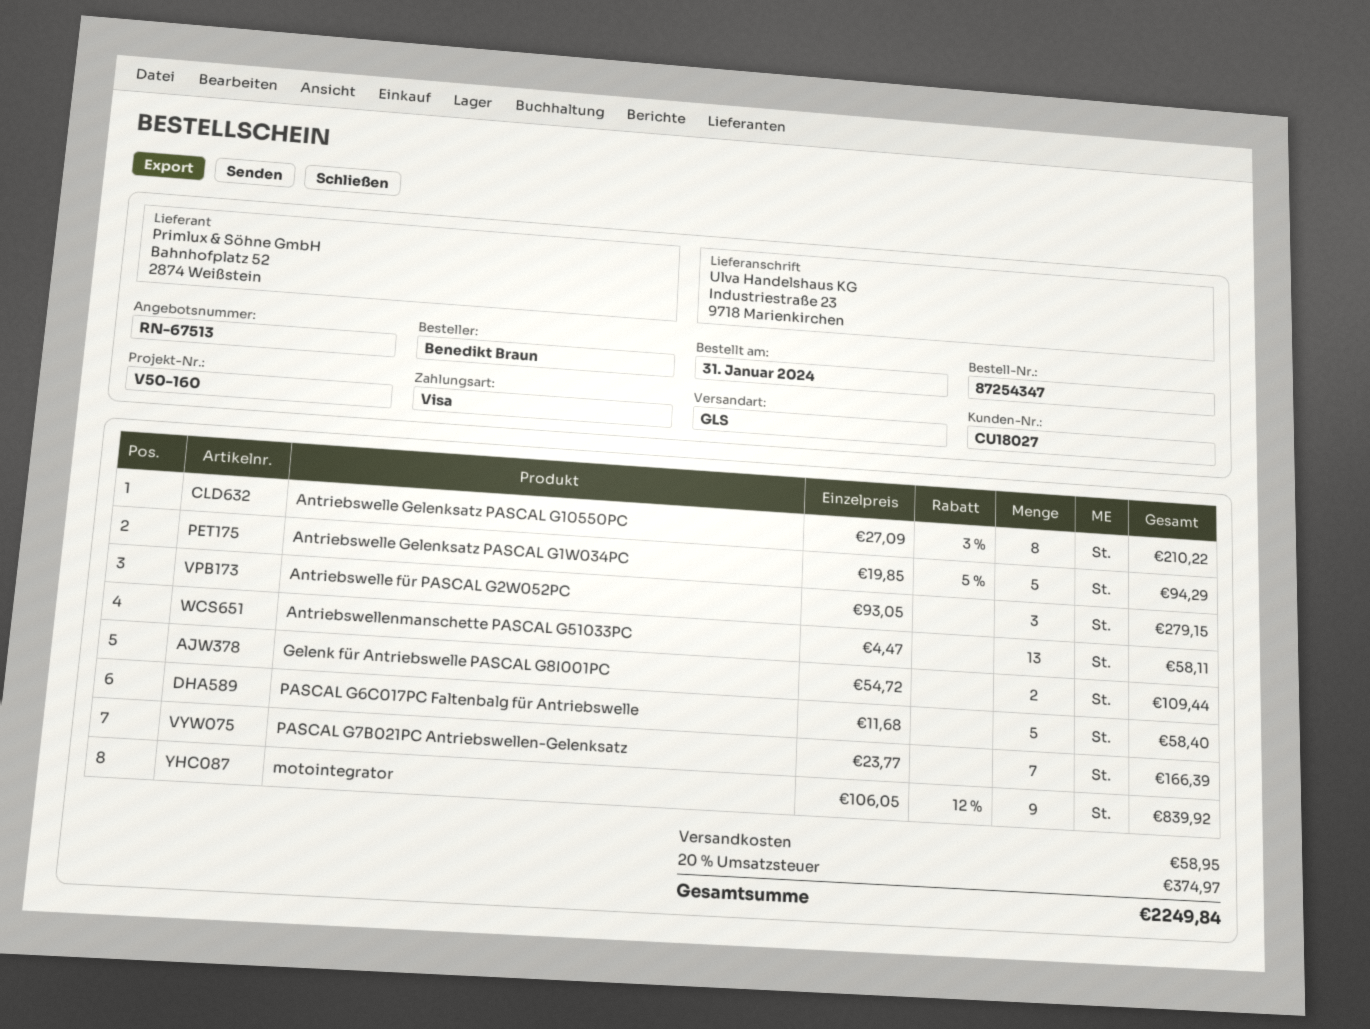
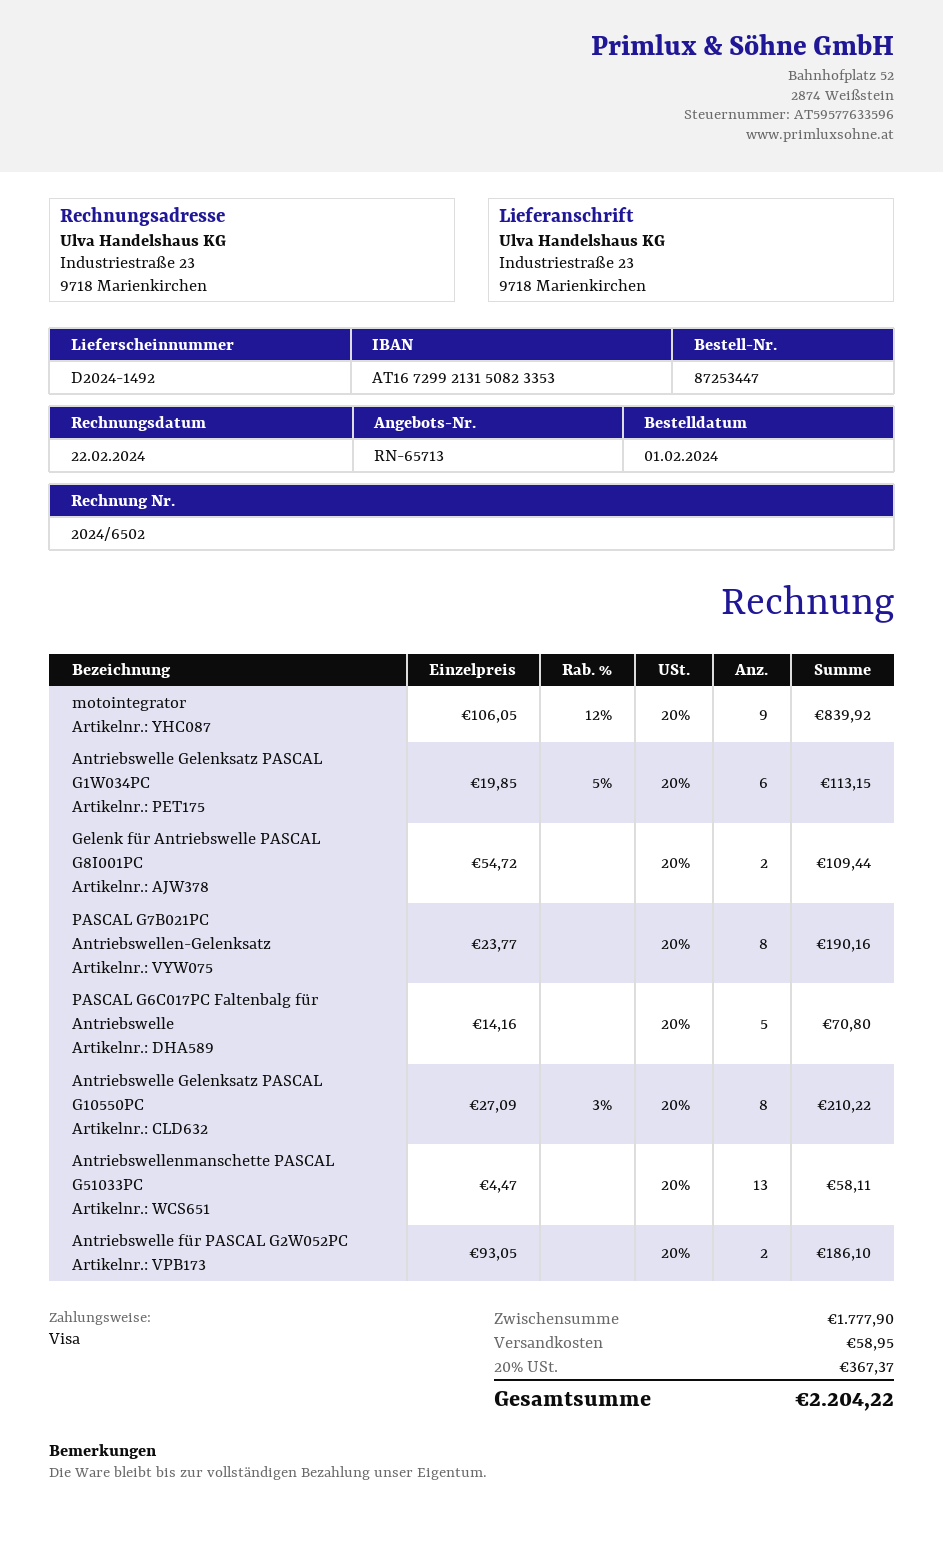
quote number: RN-67513 -> RN-65713
order number: 87254347 -> 87253447
order date: 2024-01-31 -> 2024-02-01
Antriebswelle Gelenksatz PASCAL G1W034PC: 5 x 19.85 - 5% = 94.29 -> 6 x 19.85 - 5% = 113.15
Antriebswelle für PASCAL G2W052PC: 3 x 93.05 = 279.15 -> 2 x 93.05 = 186.10
PASCAL G6C017PC Faltenbalg für Antriebswelle: 5 x 11.68 = 58.40 -> 5 x 14.16 = 70.80
PASCAL G7B021PC Antriebswellen-Gelenksatz: 7 x 23.77 = 166.39 -> 8 x 23.77 = 190.16
tax: 20% = 374.97 -> 20% = 367.37
total: 2249.84 -> 2204.22

